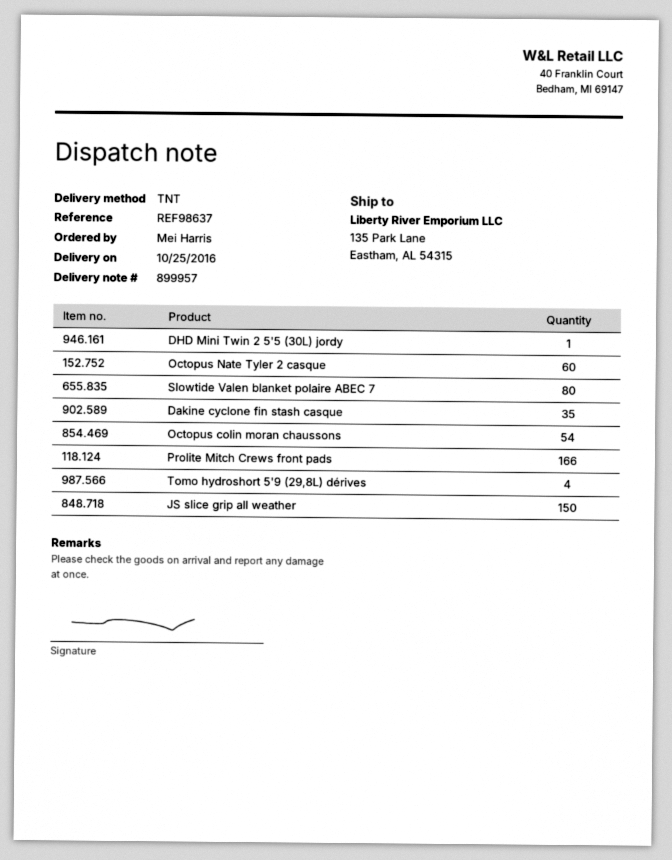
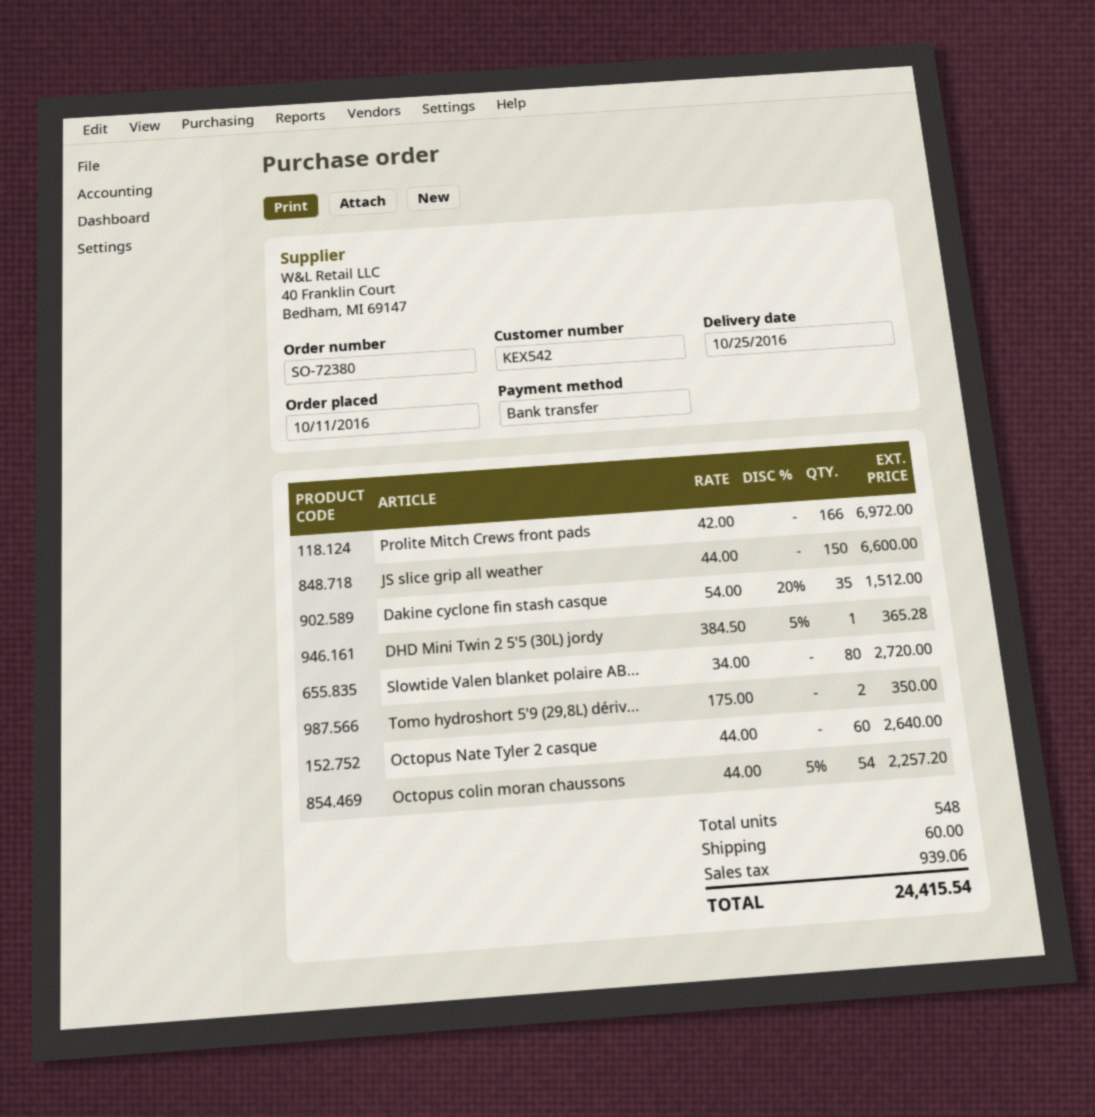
Tomo hydroshort 5'9 (29,8L) dérives: 4 -> 2

